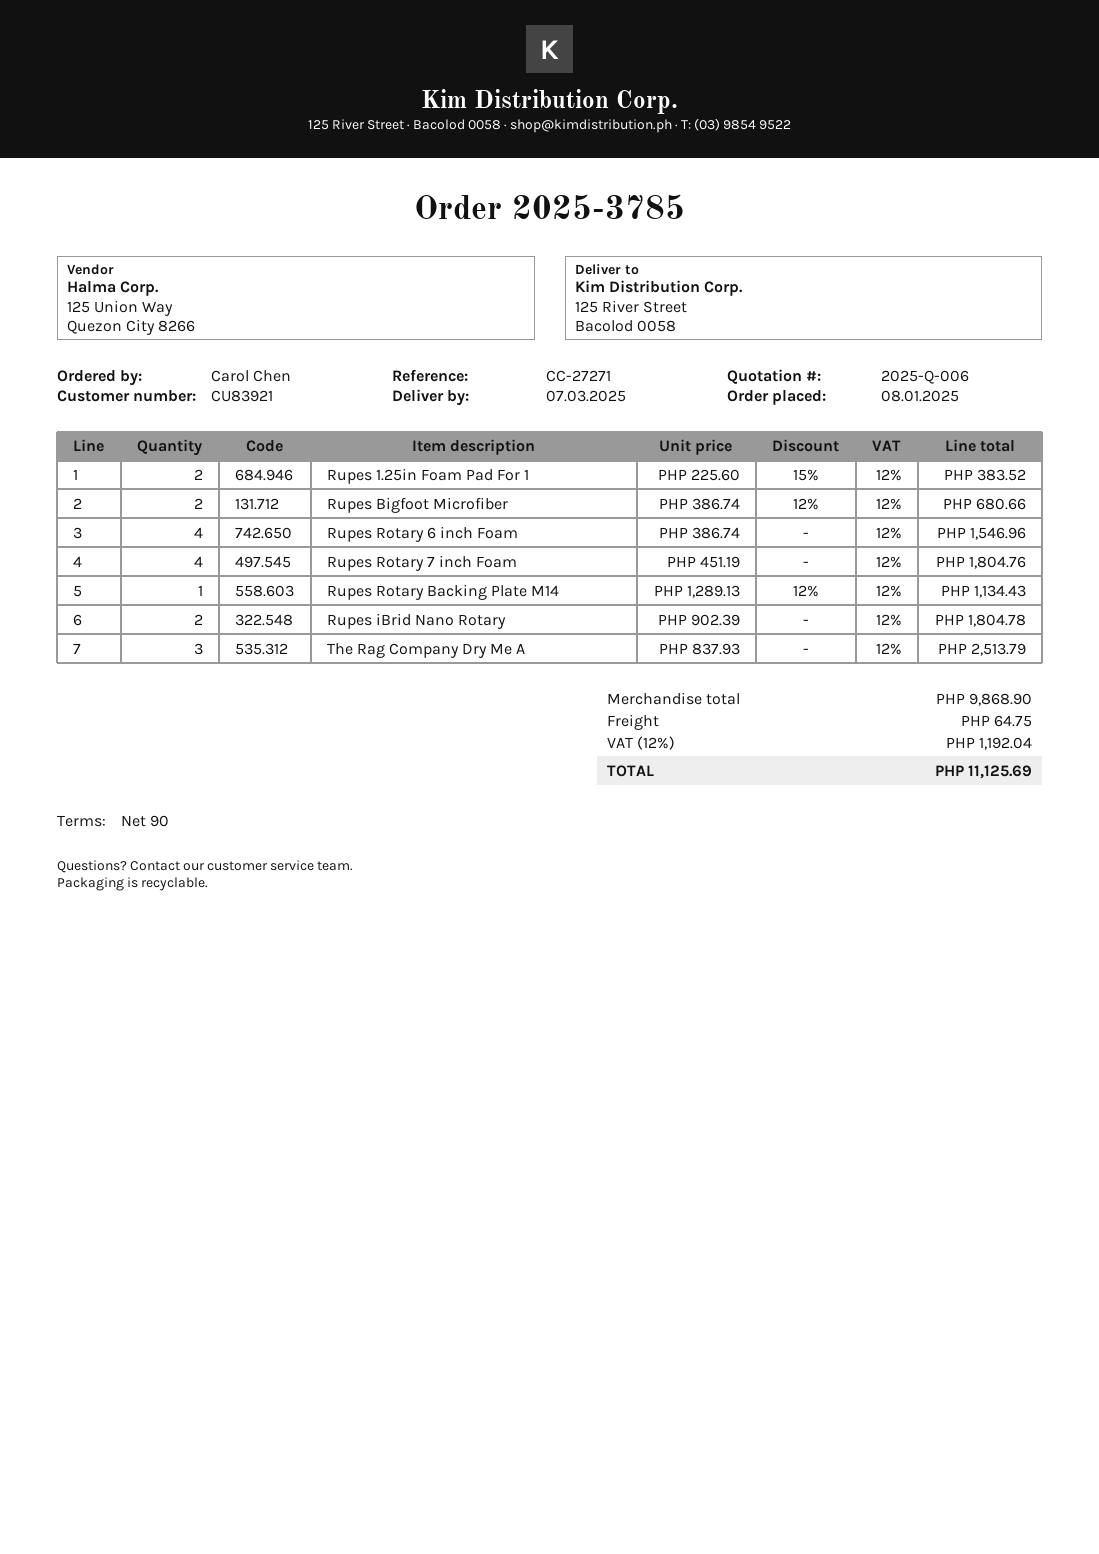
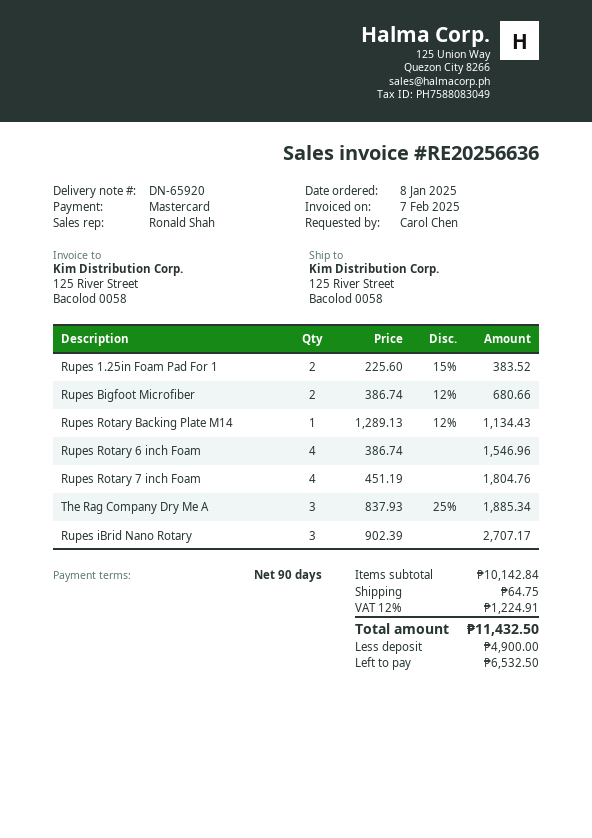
Rupes iBrid Nano Rotary: 2 x 902.39 = 1804.78 -> 3 x 902.39 = 2707.17
The Rag Company Dry Me A: 3 x 837.93 = 2513.79 -> 3 x 837.93 - 25% = 1885.34
subtotal: 9868.90 -> 10142.84
tax: 12% = 1192.04 -> 12% = 1224.91
total: 11125.69 -> 11432.50

